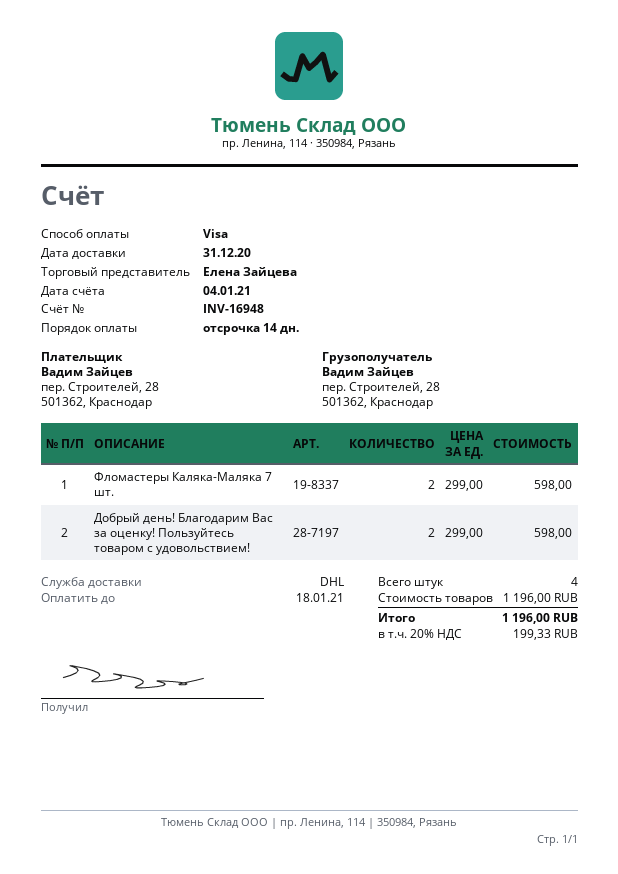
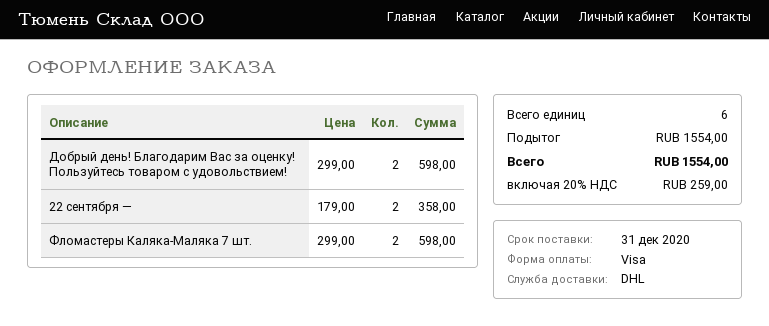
22 сентября —: none -> 2 x 179.00 = 358.00
total quantity: 4 -> 6
subtotal: 1196.00 -> 1554.00
tax: 20% = 199.33 -> 20% = 259.00
total: 1196.00 -> 1554.00

